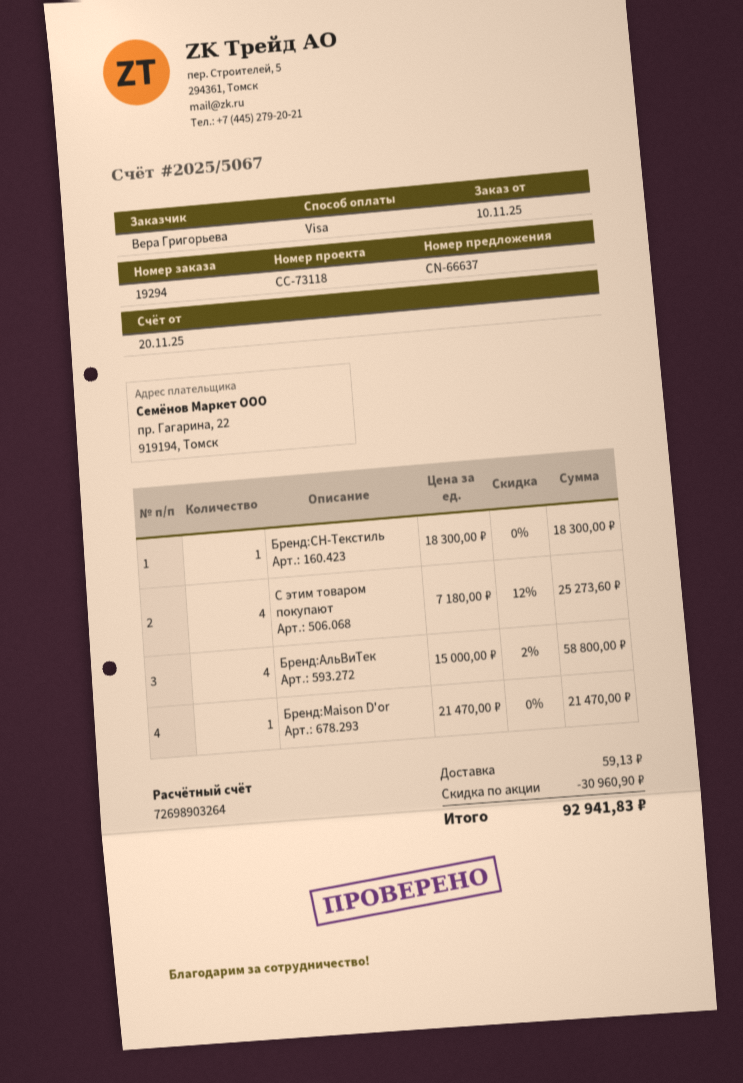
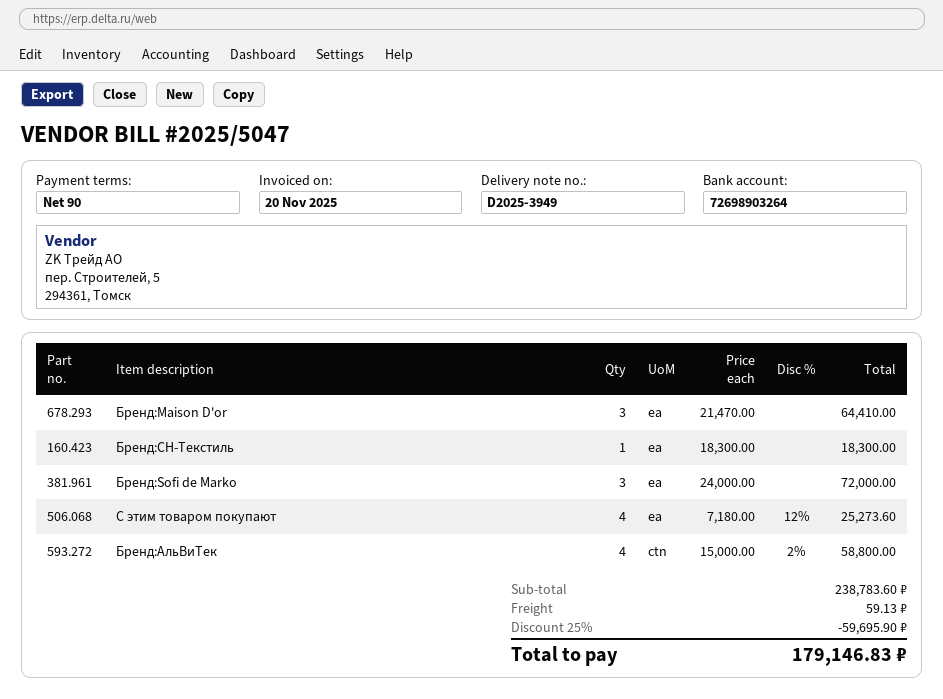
invoice number: 2025/5067 -> 2025/5047
Бренд:Maison D'or: 1 x 21470.00 = 21470.00 -> 3 x 21470.00 = 64410.00
Бренд:Sofi de Marko: none -> 3 x 24000.00 = 72000.00
discount: 30960.90 -> 59695.90
total: 92941.83 -> 179146.83

